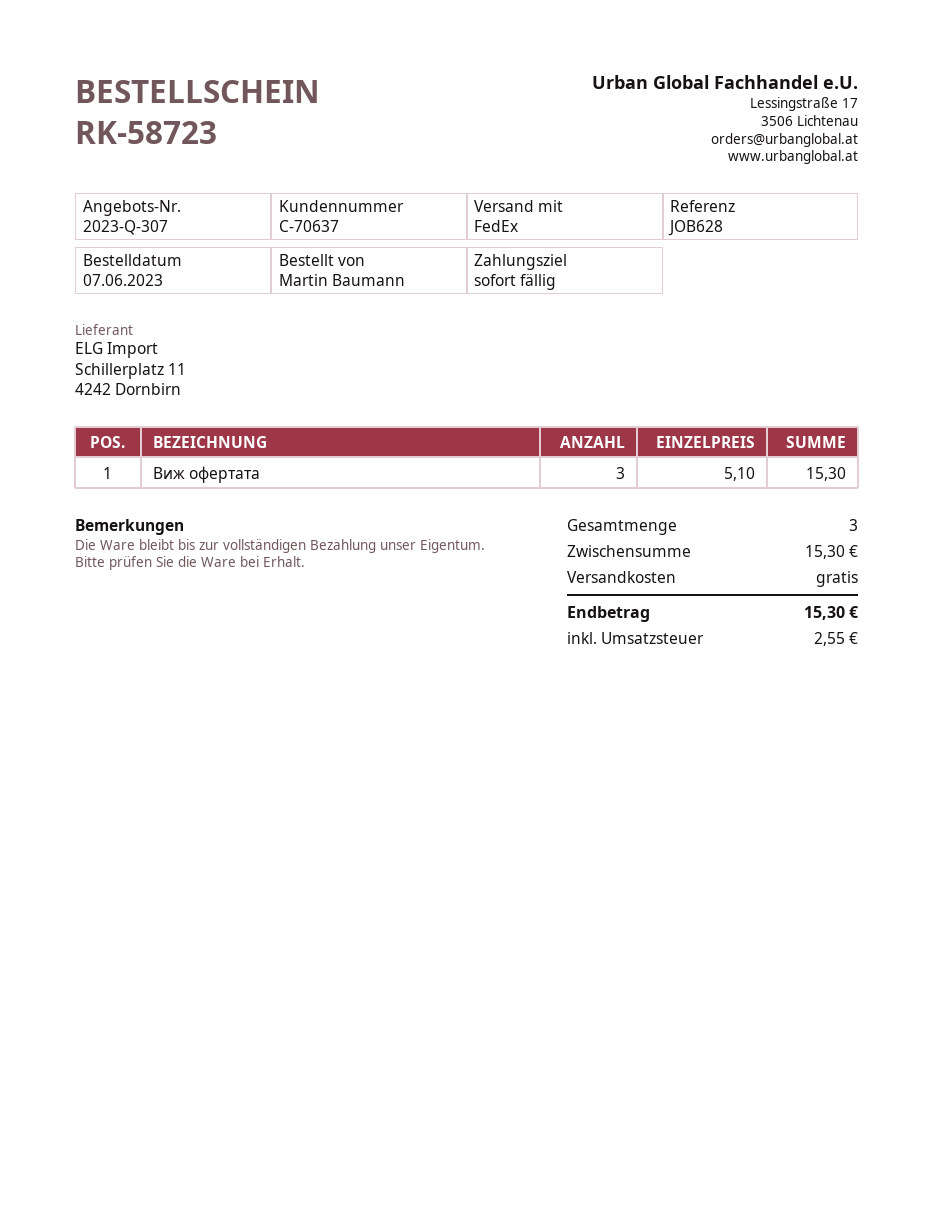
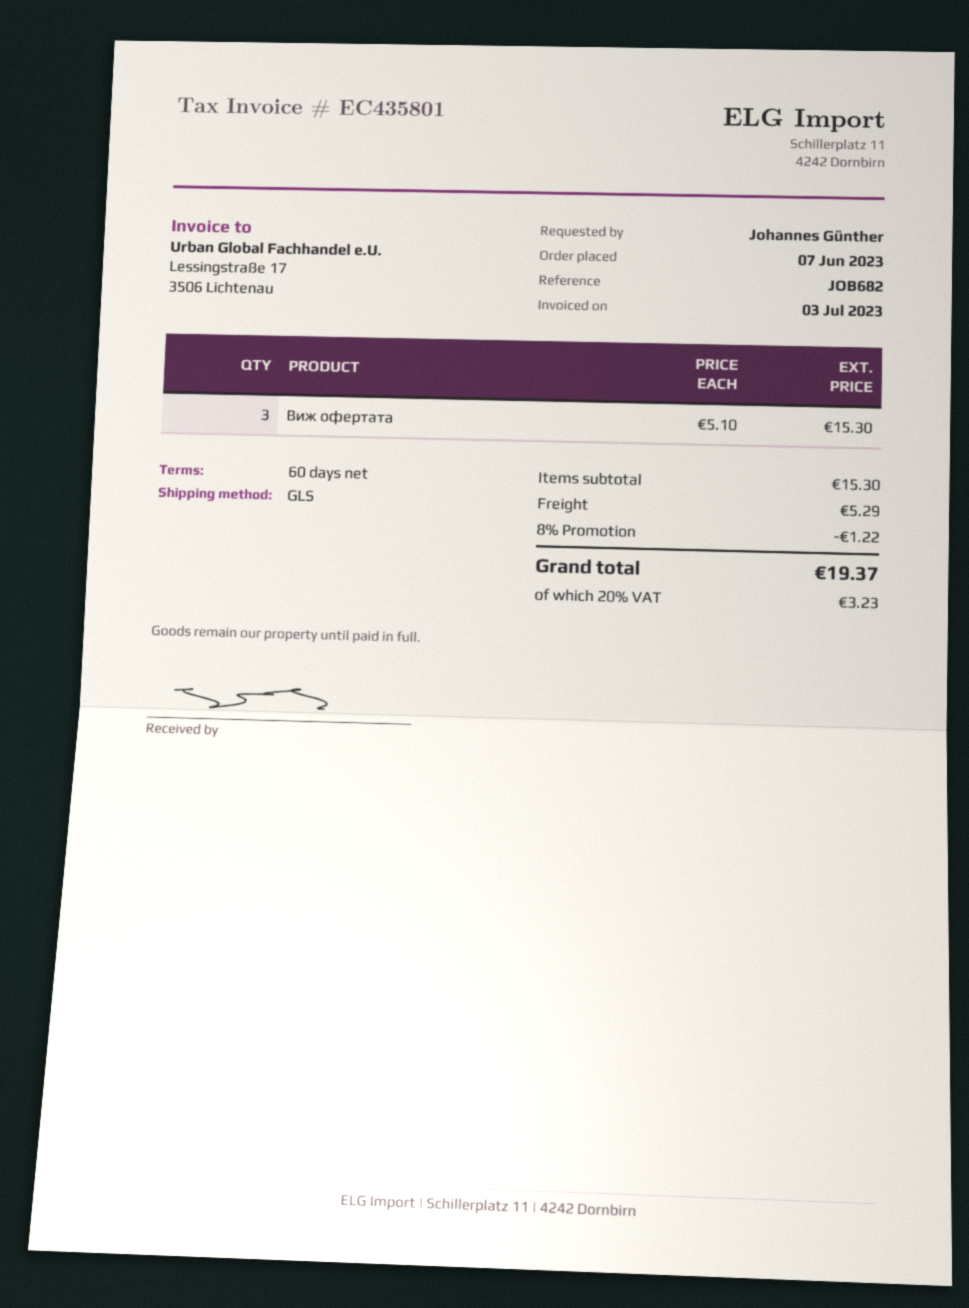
payment terms: on receipt -> 60 days
reference: JOB628 -> JOB682
ordered by: Martin Baumann -> Johannes Günther
shipping method: FedEx -> GLS
discount: none -> 8% = 1.22
shipping: 0.00 -> 5.29
tax: 2.55 -> 3.23
total: 15.30 -> 19.37

